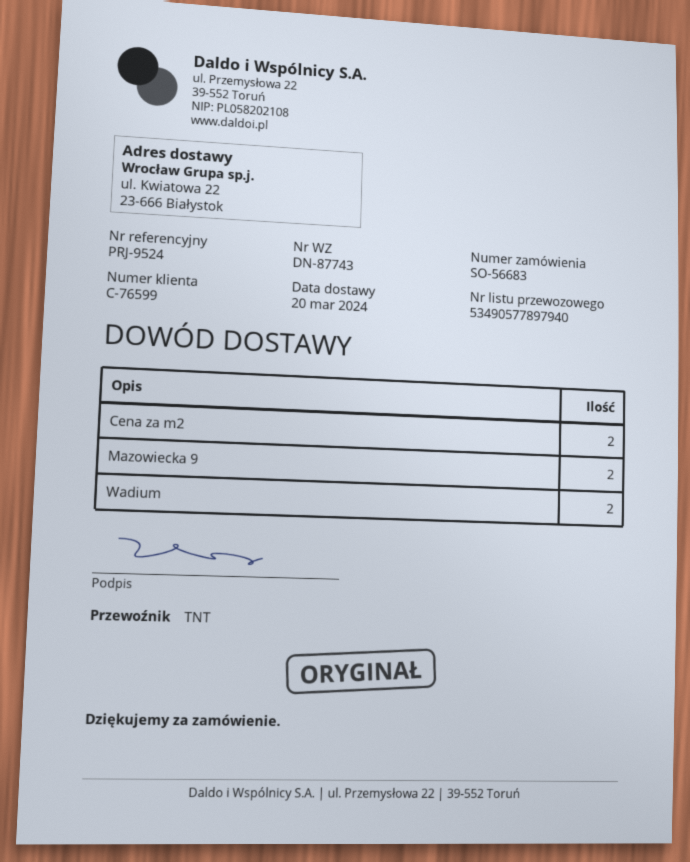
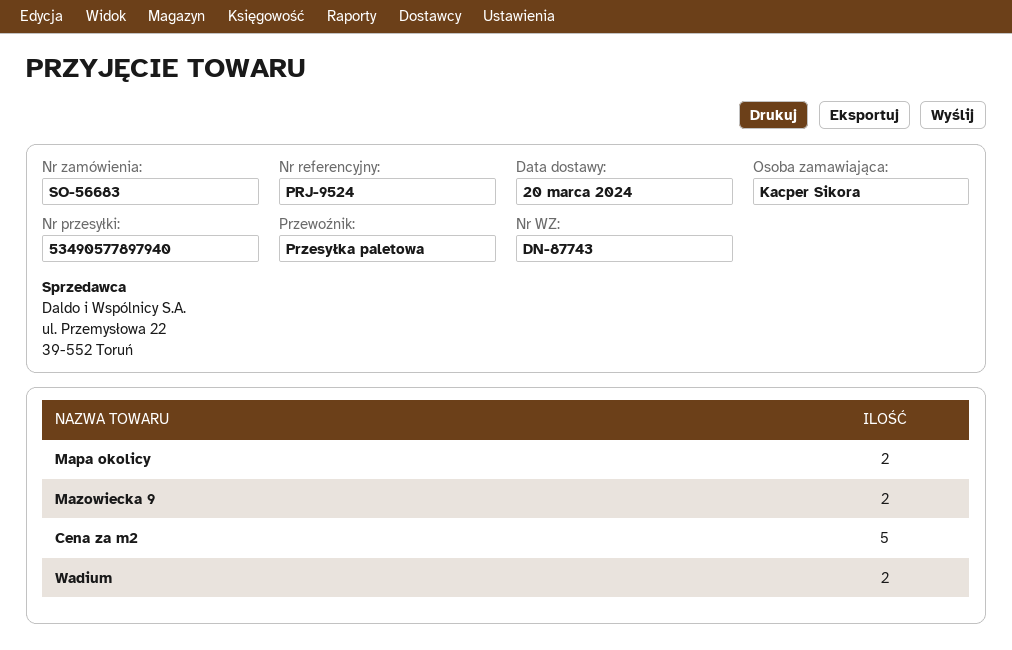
shipping method: TNT -> pallet freight
Cena za m2: 2 -> 5
Mapa okolicy: none -> 2

